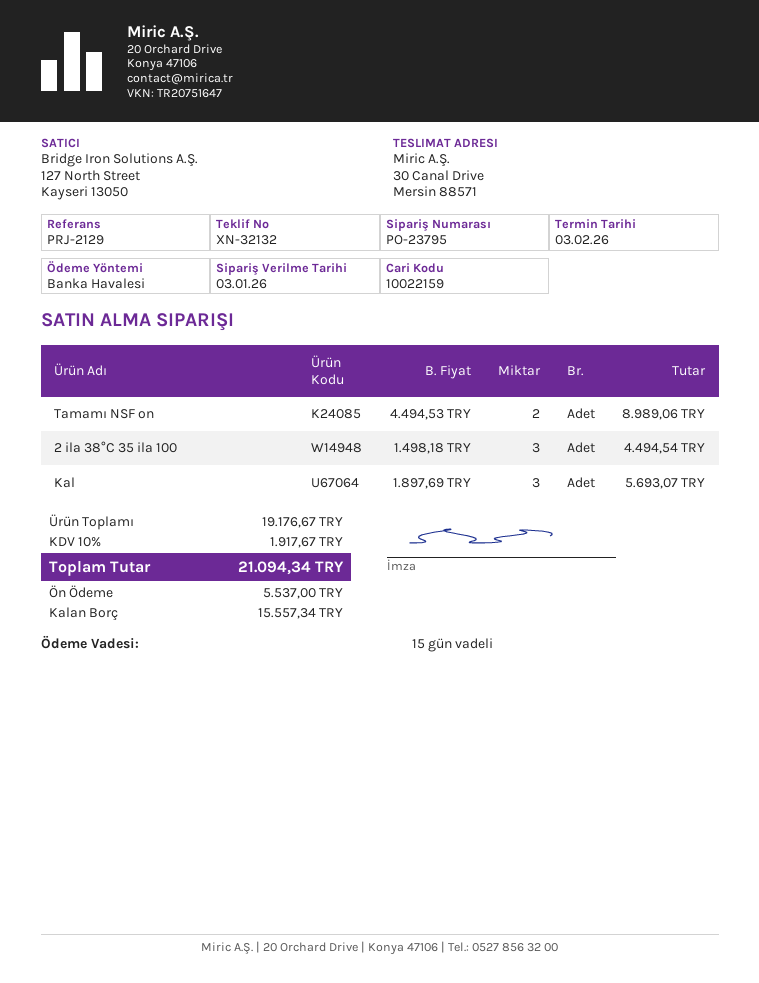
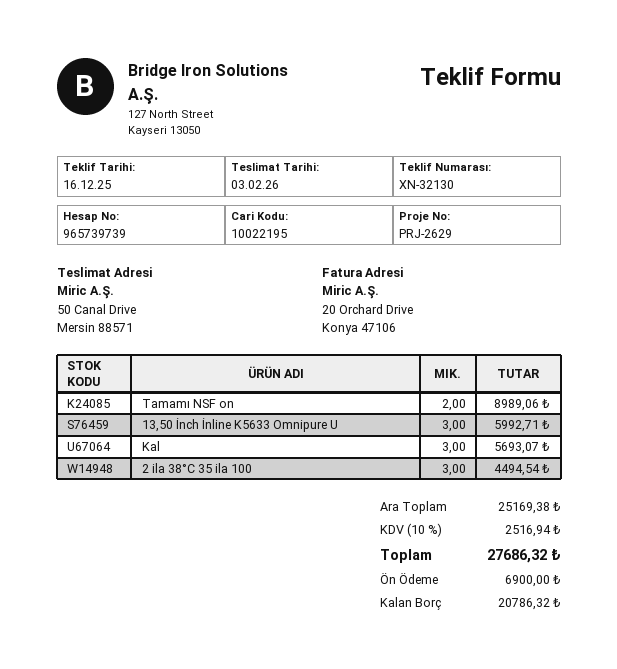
quote number: XN-32132 -> XN-32130
customer number: 10022159 -> 10022195
reference: PRJ-2129 -> PRJ-2629
ship to: 30 Canal Drive, Mersin 88571 -> 50 Canal Drive, Mersin 88571
13,50 İnch İnline K5633 Omnipure U: none -> 3 for 5992.71
subtotal: 19176.67 -> 25169.38
tax: 10% = 1917.67 -> 10% = 2516.94
total: 21094.34 -> 27686.32
deposit: 5537.00 -> 6900.00
balance: 15557.34 -> 20786.32

